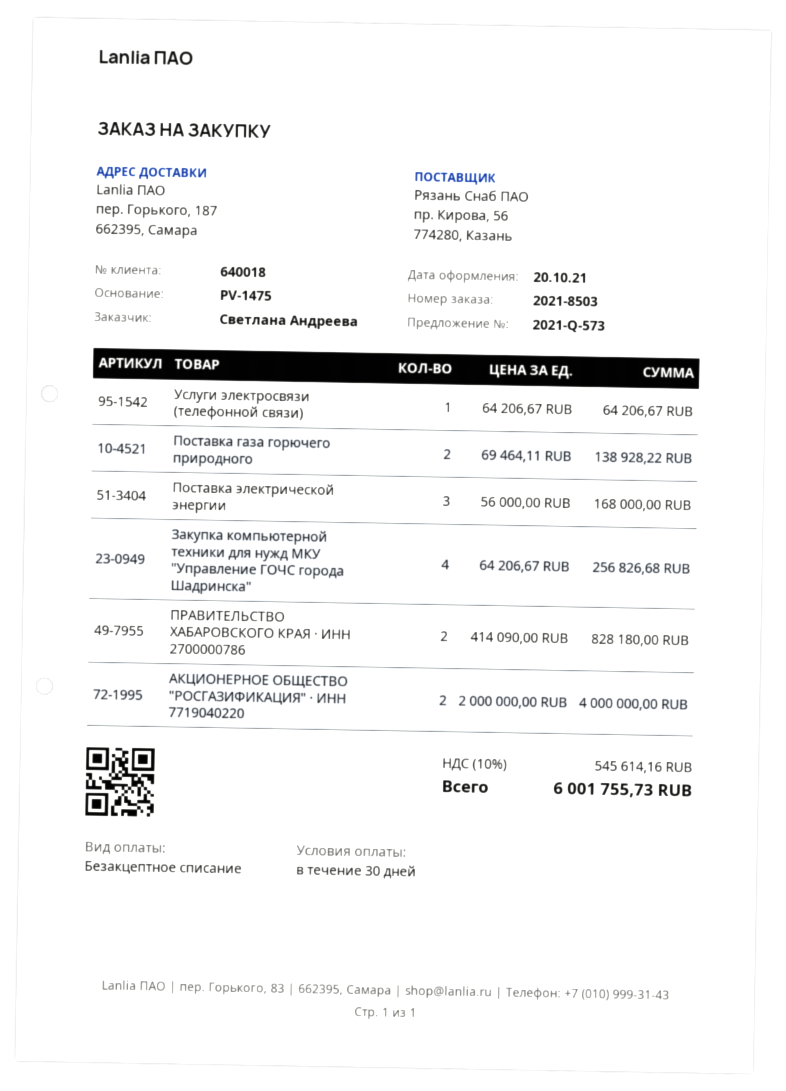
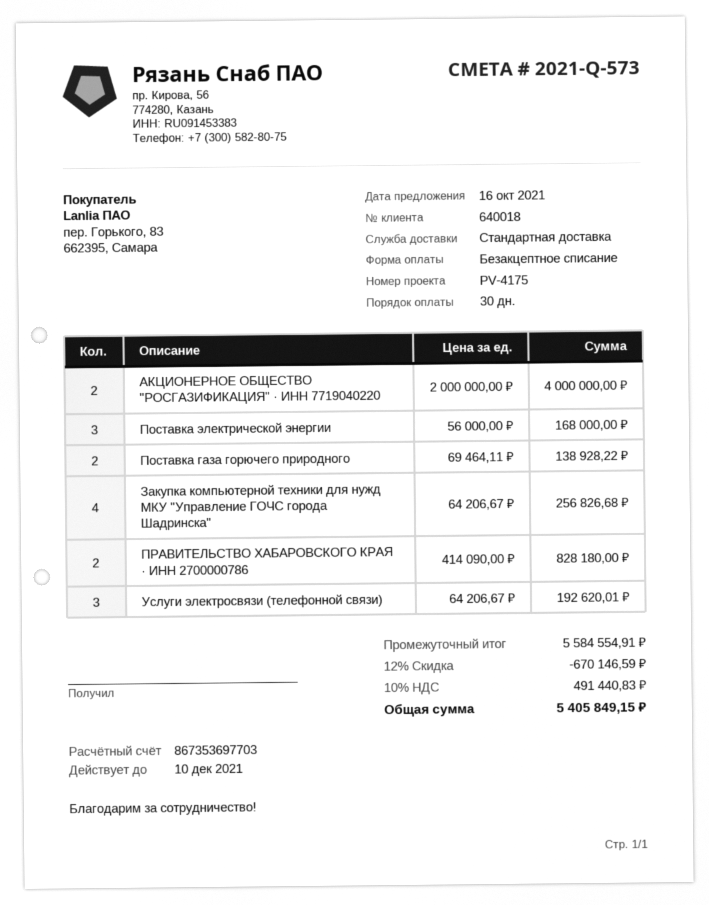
reference: PV-1475 -> PV-4175
Услуги электросвязи (телефонной связи): 1 x 64206.67 = 64206.67 -> 3 x 64206.67 = 192620.01
discount: none -> 12% = 670146.59
tax: 10% = 545614.16 -> 10% = 491440.83
total: 6001755.73 -> 5405849.15

